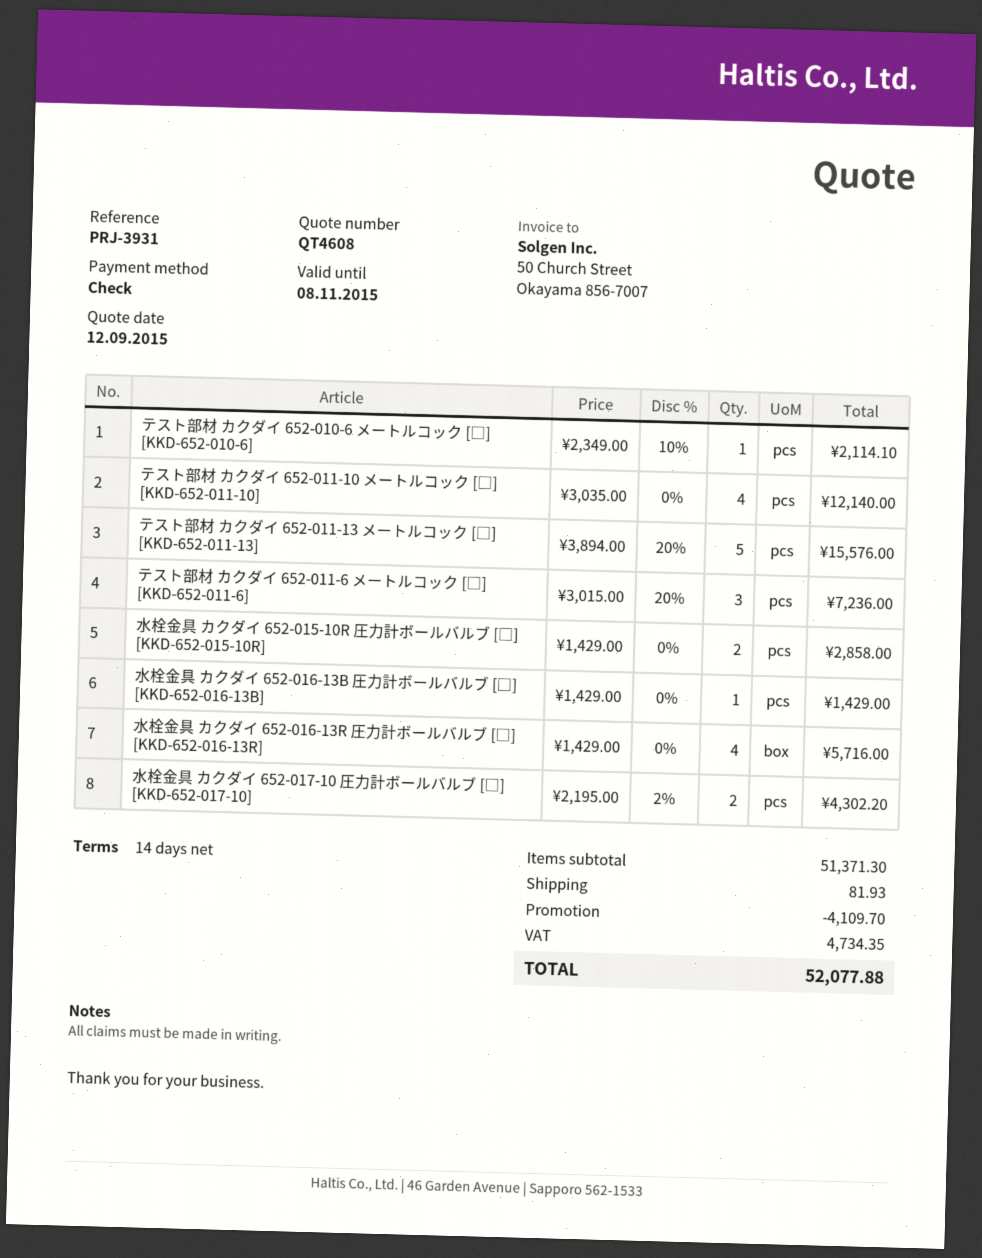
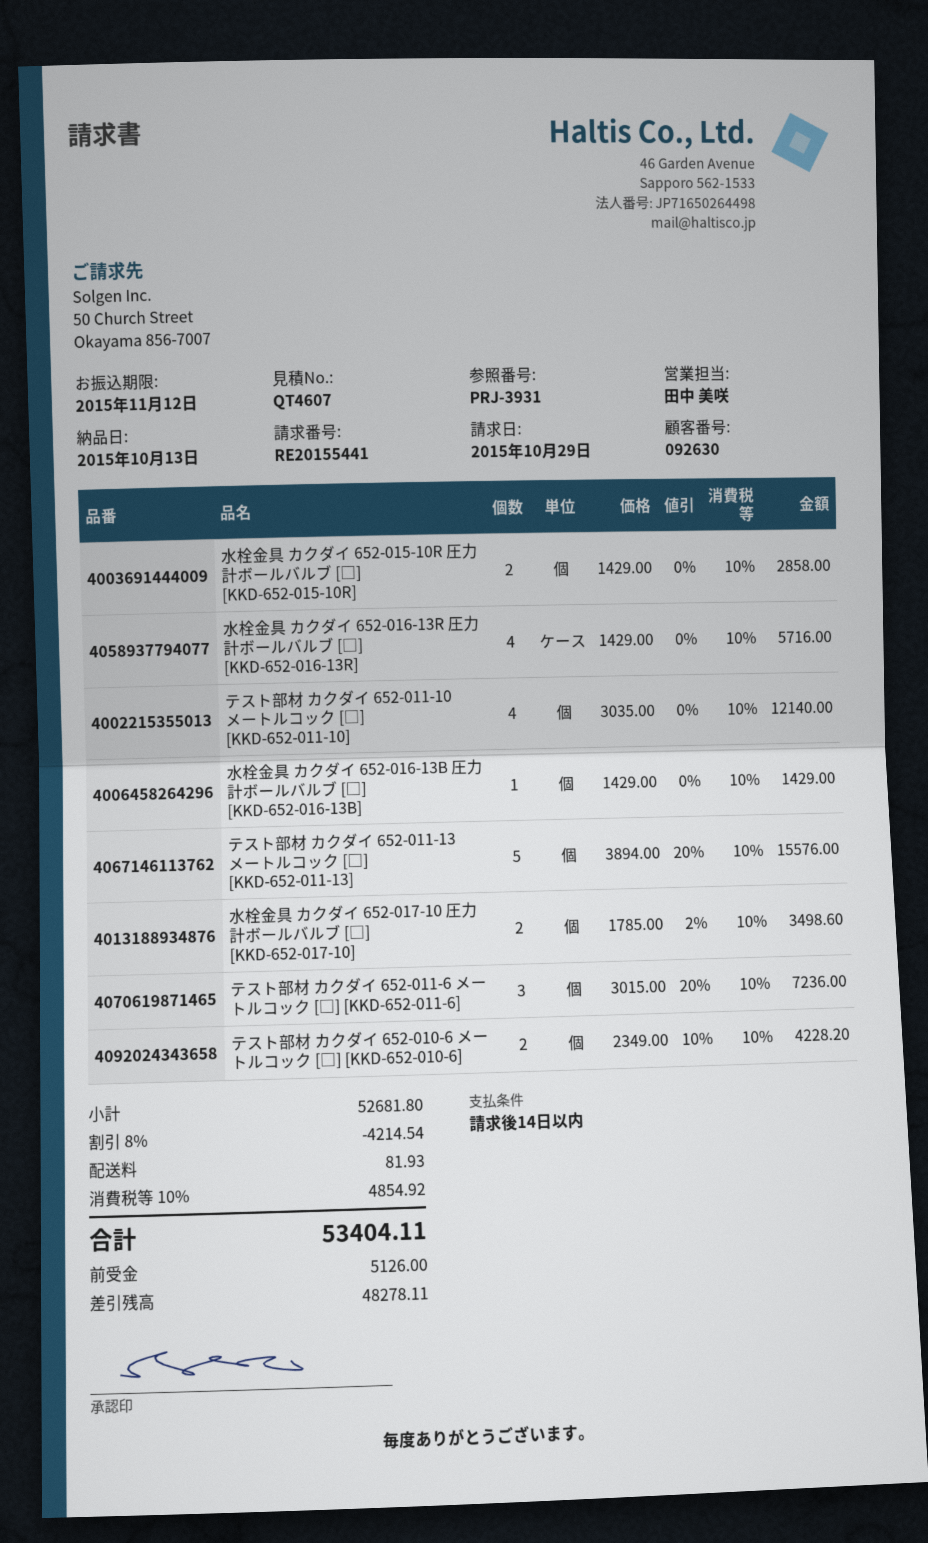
quote number: QT4608 -> QT4607
テスト部材 カクダイ 652-010-6 メートルコック [□] [KKD-652-010-6]: 1 x 2349.00 - 10% = 2114.10 -> 2 x 2349.00 - 10% = 4228.20
水栓金具 カクダイ 652-017-10 圧力計ボールバルブ [□] [KKD-652-017-10]: 2 x 2195.00 - 2% = 4302.20 -> 2 x 1785.00 - 2% = 3498.60
subtotal: 51371.30 -> 52681.80
discount: 4109.70 -> 4214.54
tax: 4734.35 -> 4854.92
total: 52077.88 -> 53404.11

